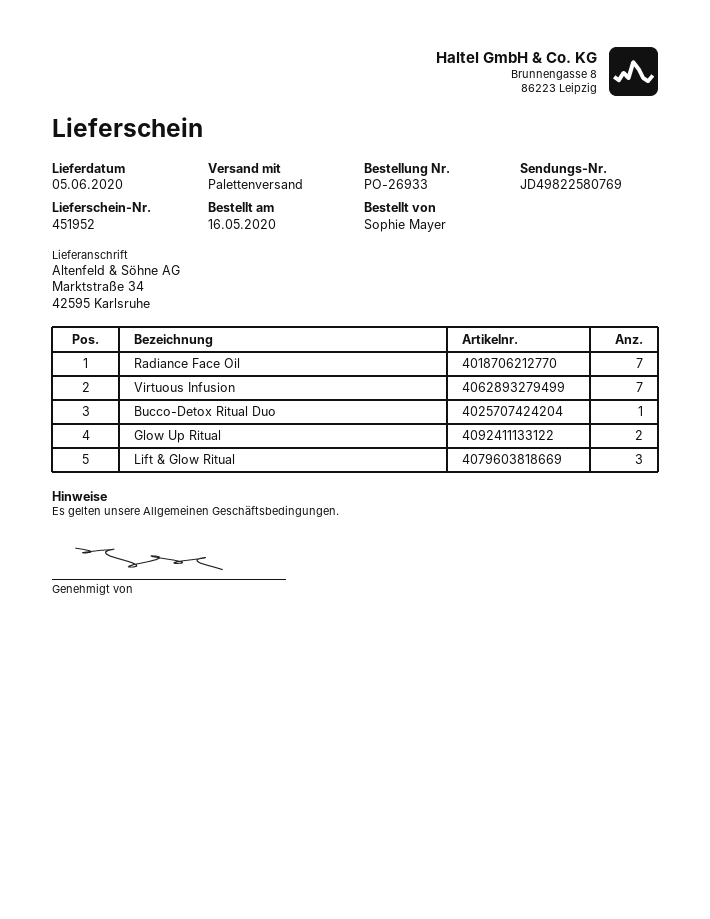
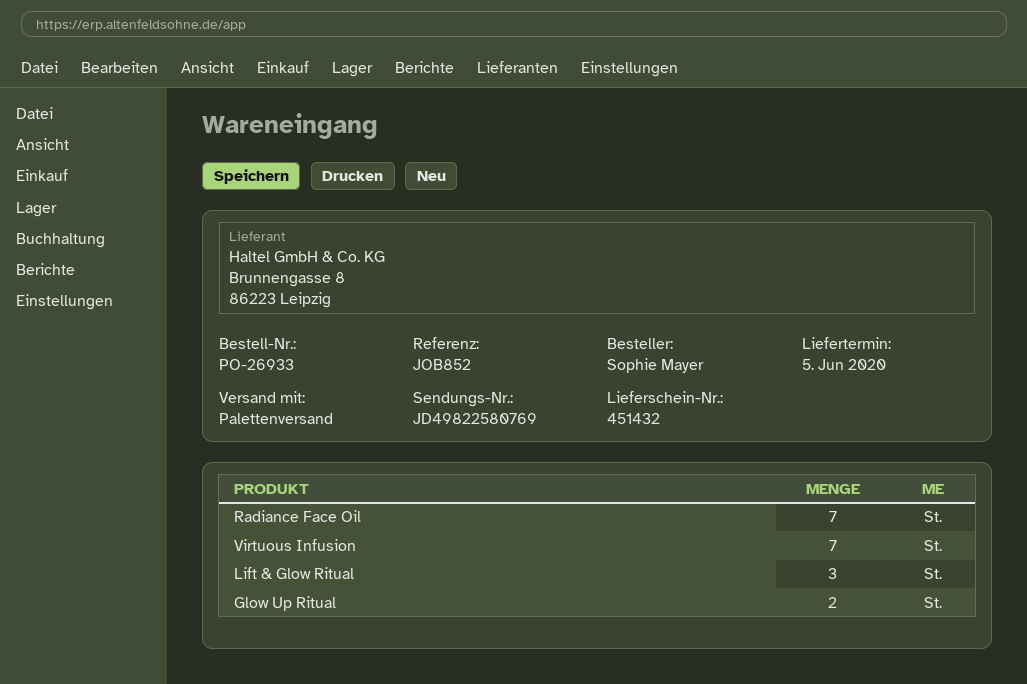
delivery note number: 451952 -> 451432
Bucco-Detox Ritual Duo: 1 -> none

